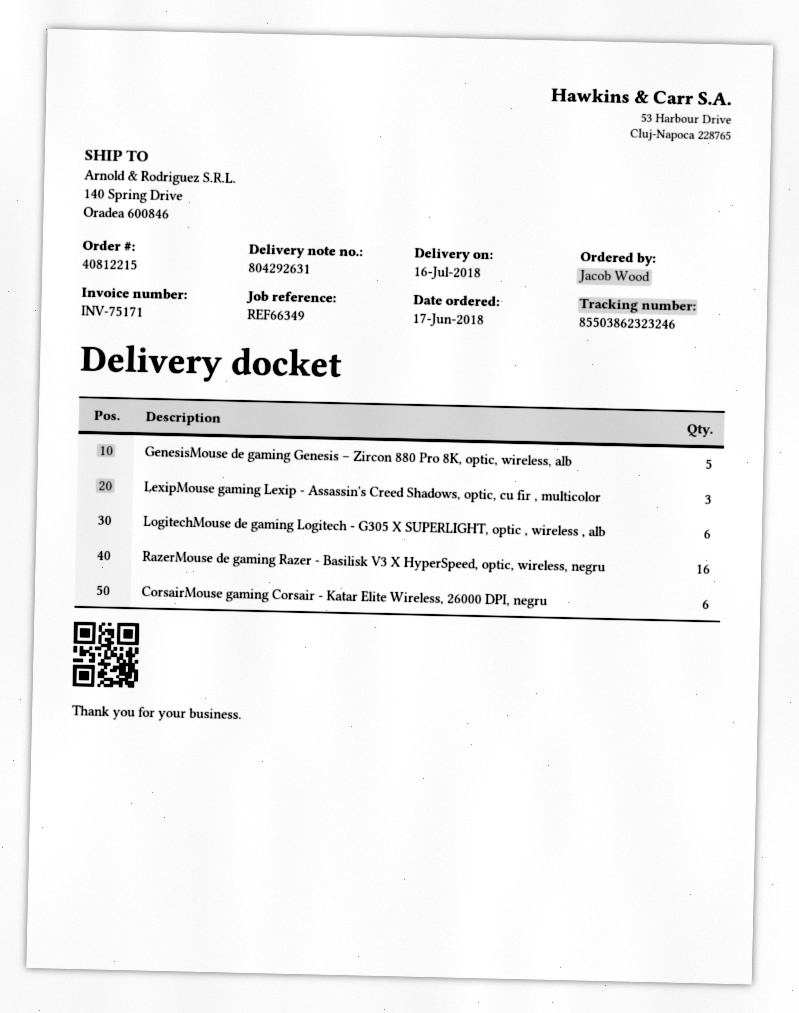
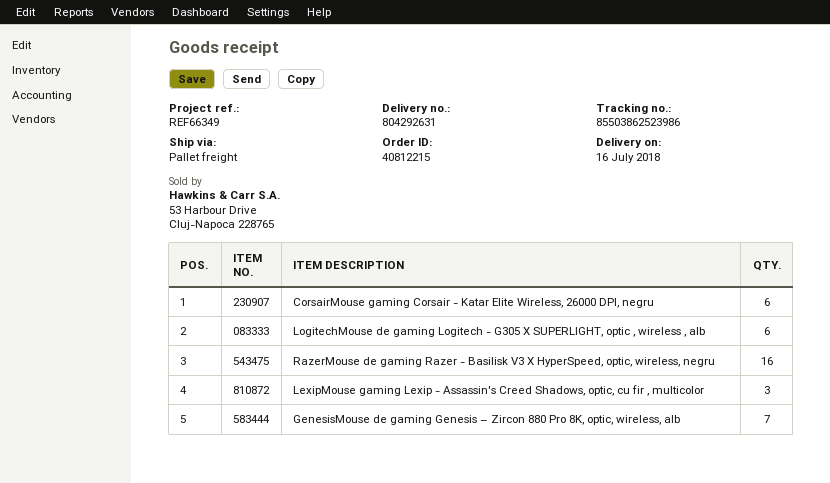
tracking number: 85503862323246 -> 85503862523986
GenesisMouse de gaming Genesis – Zircon 880 Pro 8K, optic, wireless, alb: 5 -> 7

